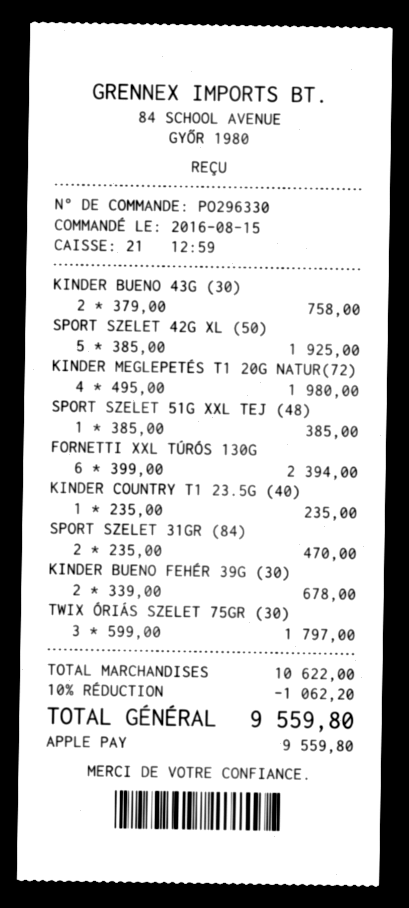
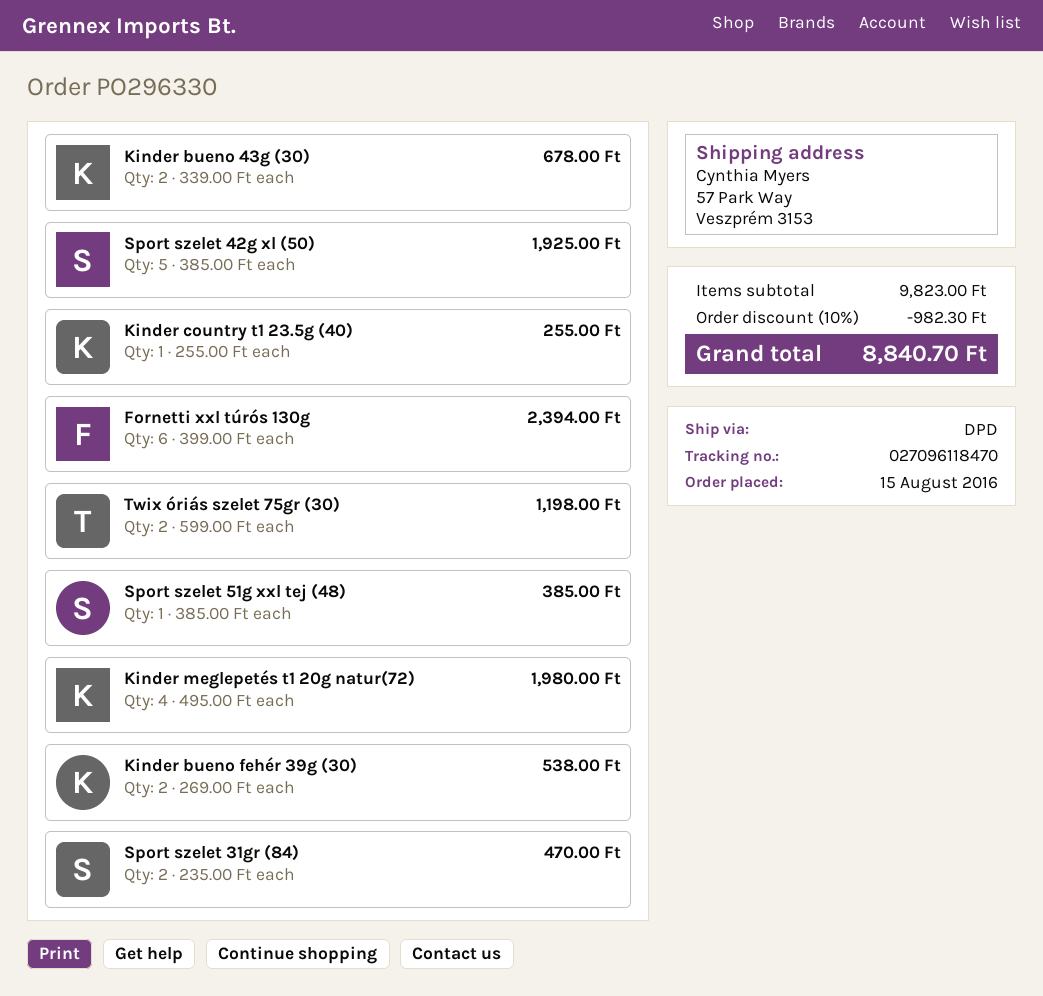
KINDER BUENO 43G (30): 2 x 379.00 = 758.00 -> 2 x 339.00 = 678.00
KINDER COUNTRY T1 23.5G (40): 1 x 235.00 = 235.00 -> 1 x 255.00 = 255.00
KINDER BUENO FEHÉR 39G (30): 2 x 339.00 = 678.00 -> 2 x 269.00 = 538.00
TWIX ÓRIÁS SZELET 75GR (30): 3 x 599.00 = 1797.00 -> 2 x 599.00 = 1198.00
subtotal: 10622.00 -> 9823.00
discount: 10% = 1062.20 -> 10% = 982.30
total: 9559.80 -> 8840.70

